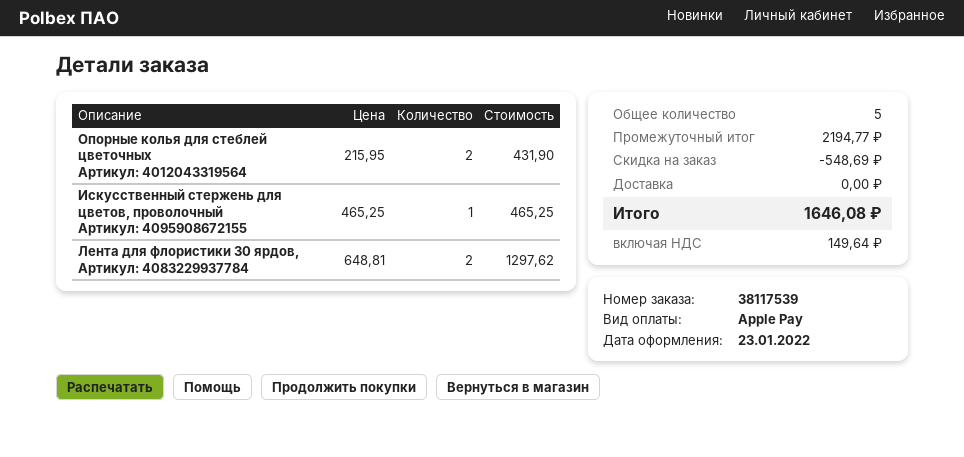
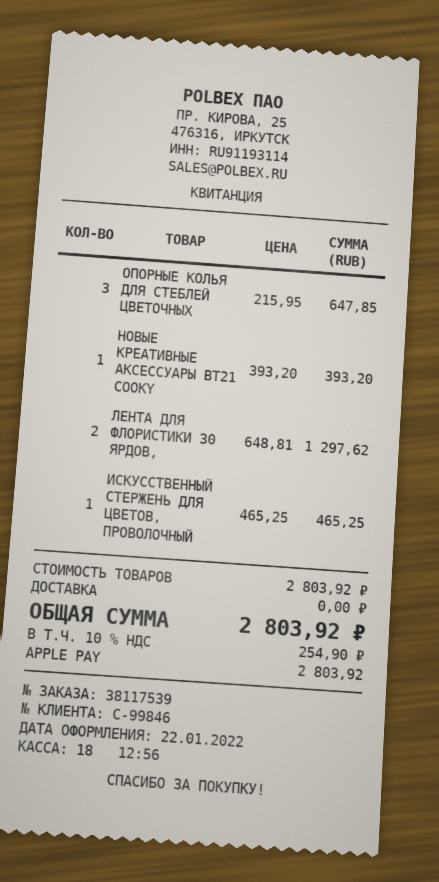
order date: 2022-01-23 -> 2022-01-22
Опорные колья для стеблей цветочных: 2 x 215.95 = 431.90 -> 3 x 215.95 = 647.85
НОВЫЕ КРЕАТИВНЫЕ АКСЕССУАРЫ BT21 COOKY: none -> 1 x 393.20 = 393.20
subtotal: 2194.77 -> 2803.92
discount: 548.69 -> none
tax: 149.64 -> 254.90
total: 1646.08 -> 2803.92

